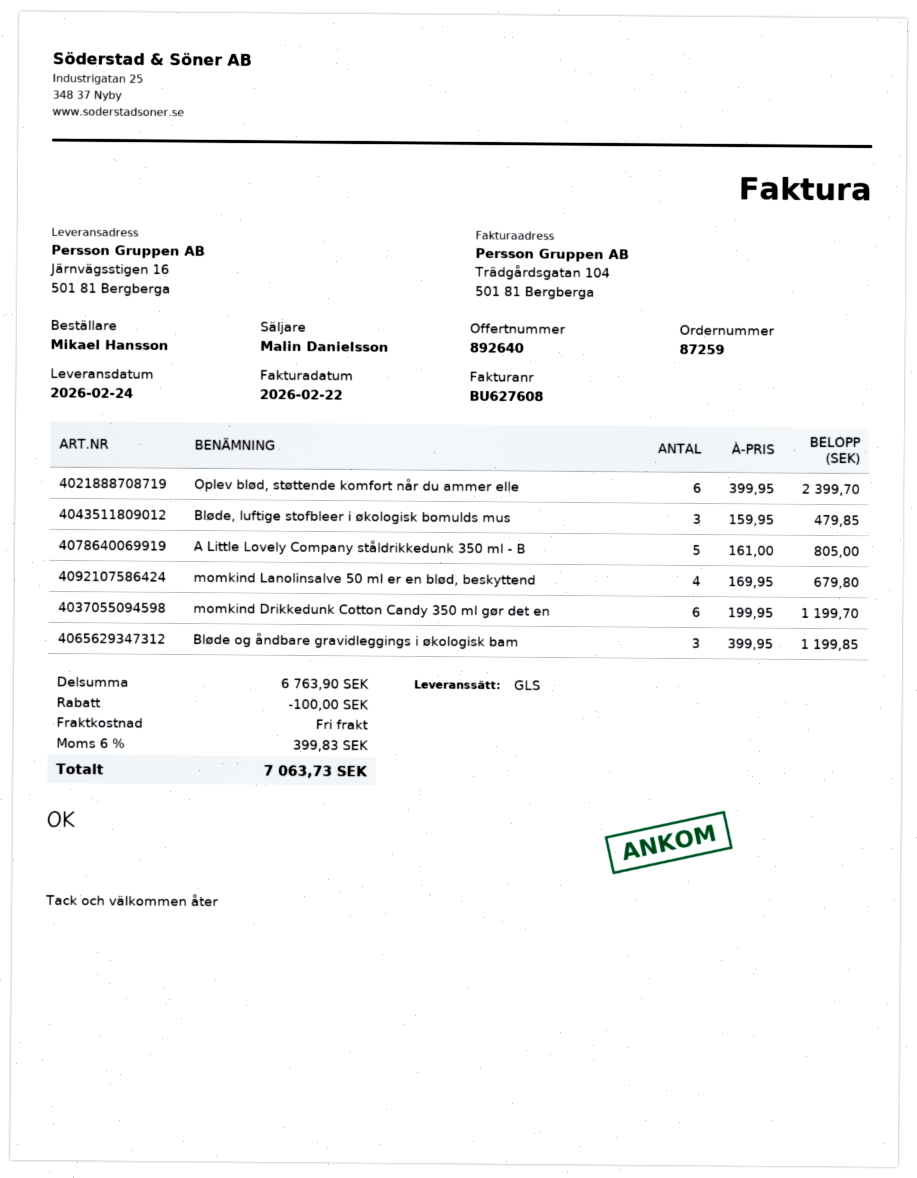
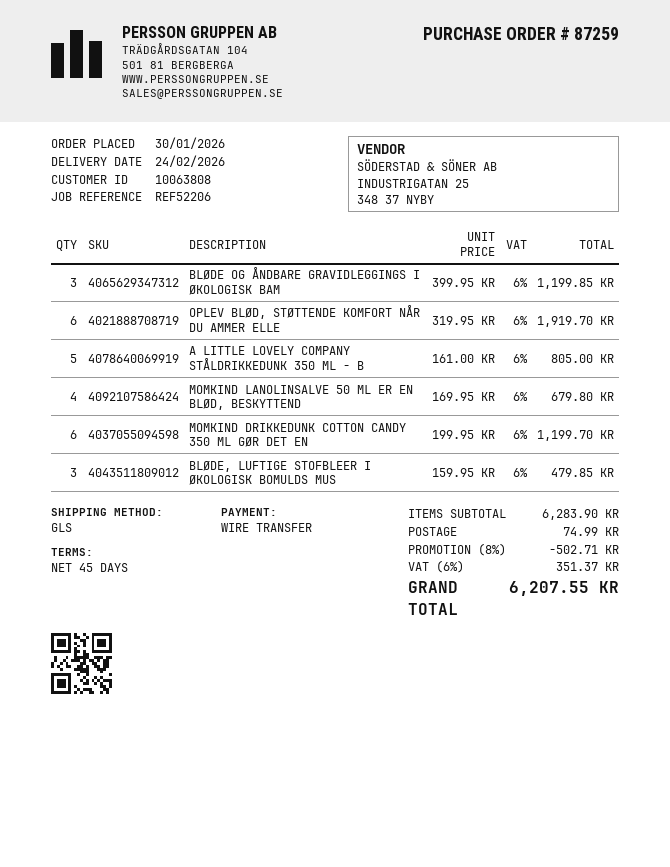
Oplev blød, støttende komfort når du ammer elle: 6 x 399.95 = 2399.70 -> 6 x 319.95 = 1919.70
subtotal: 6763.90 -> 6283.90
discount: 100.00 -> 502.71
shipping: 0.00 -> 74.99
tax: 6% = 399.83 -> 6% = 351.37
total: 7063.73 -> 6207.55

